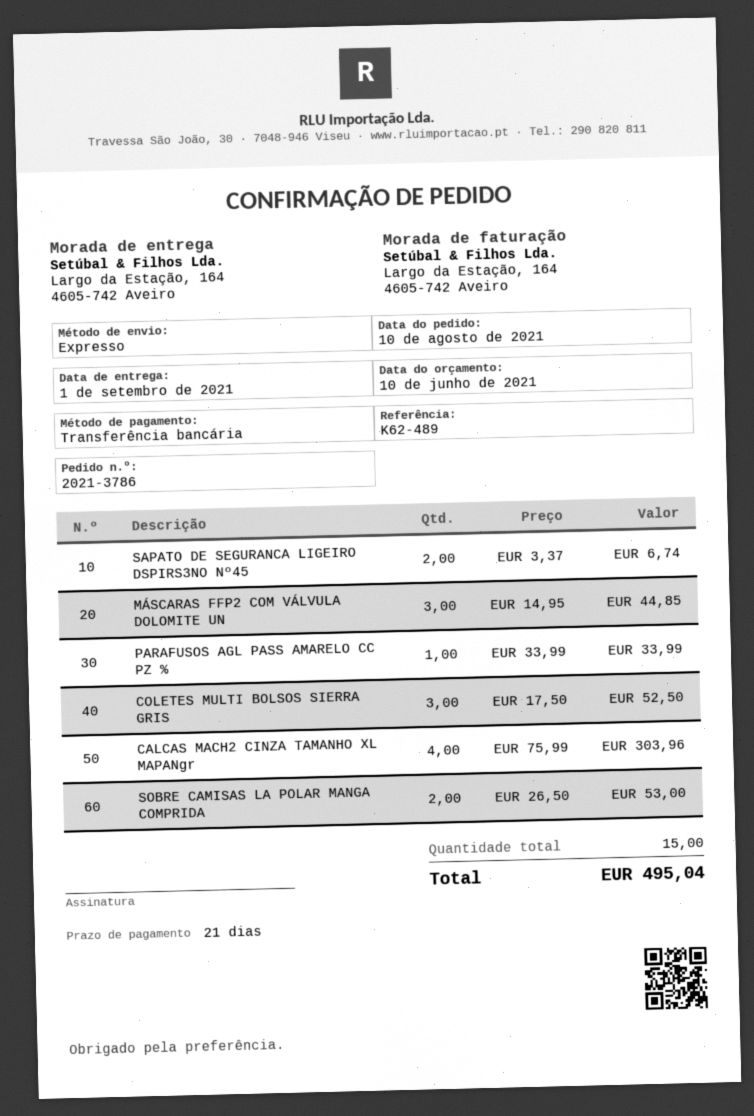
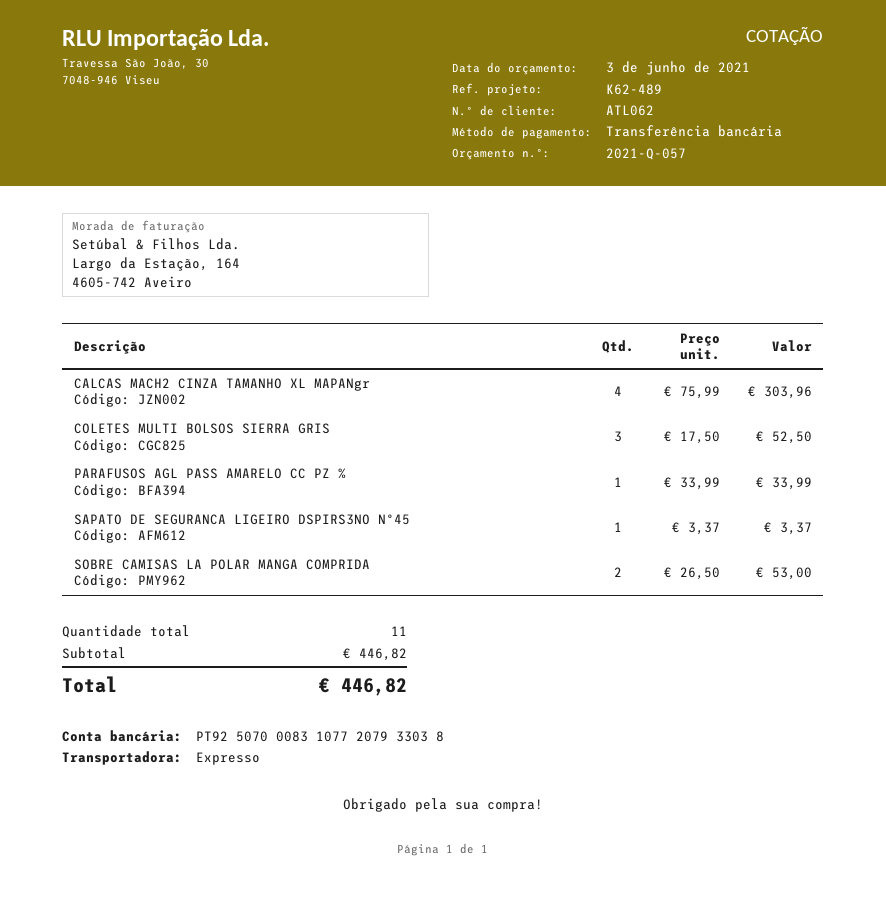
quote date: 2021-06-10 -> 2021-06-03
SAPATO DE SEGURANCA LIGEIRO DSPIRS3NO Nº45: 2 x 3.37 = 6.74 -> 1 x 3.37 = 3.37
MÁSCARAS FFP2 COM VÁLVULA DOLOMITE UN: 3 x 14.95 = 44.85 -> none
total quantity: 15 -> 11
total: 495.04 -> 446.82

